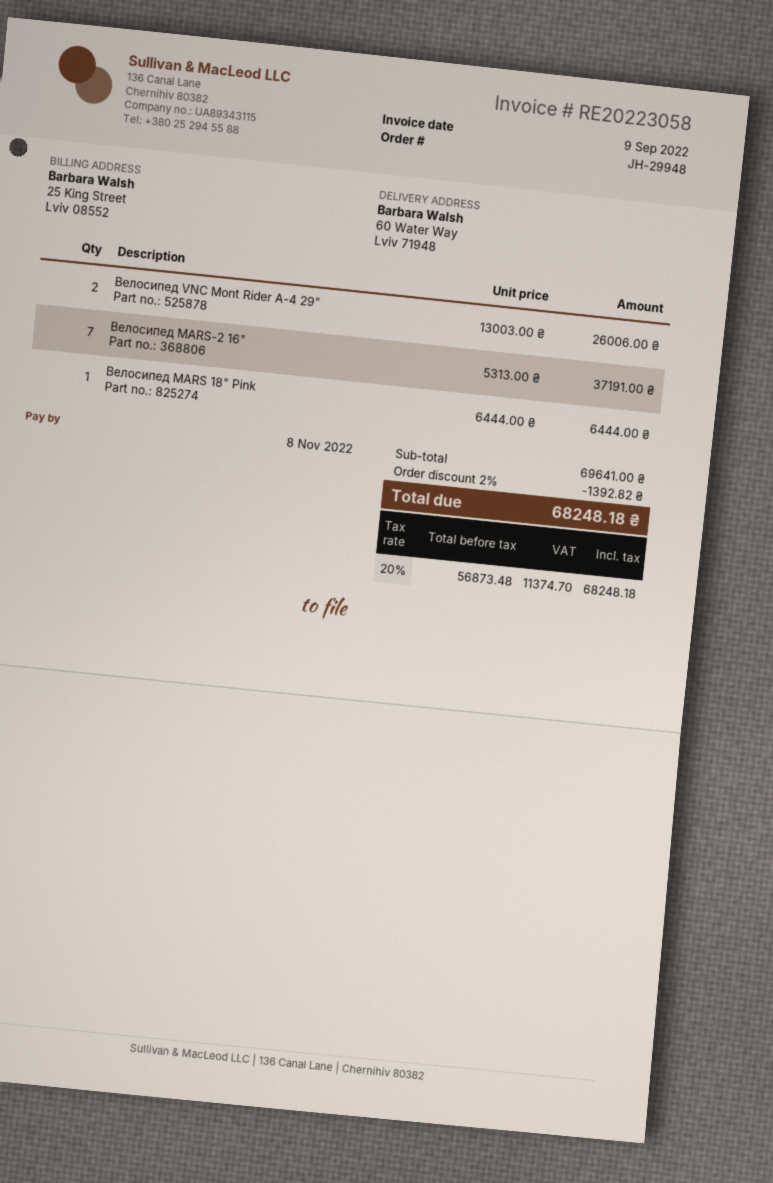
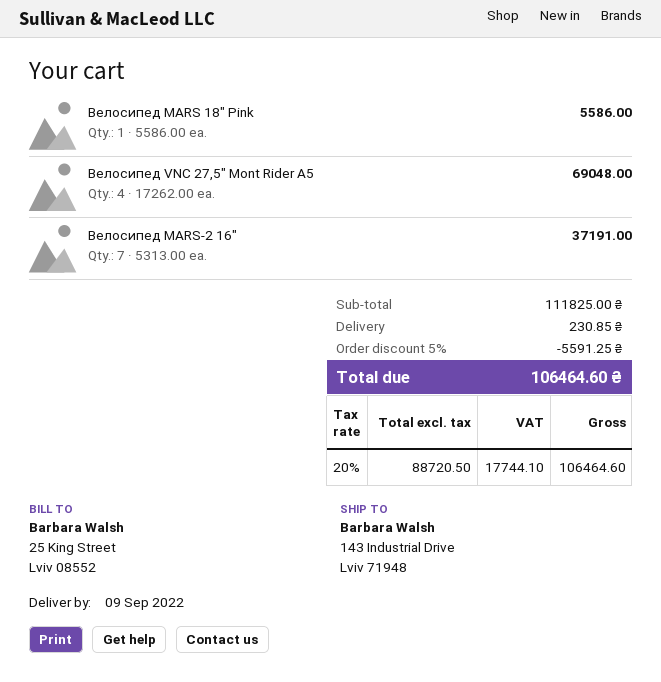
ship to: 60 Water Way, Lviv 71948 -> 143 Industrial Drive, Lviv 71948
Велосипед VNC Mont Rider A-4 29": 2 x 13003.00 = 26006.00 -> none
Велосипед MARS 18" Pink: 1 x 6444.00 = 6444.00 -> 1 x 5586.00 = 5586.00
Велосипед VNC 27,5" Mont Rider A5: none -> 4 x 17262.00 = 69048.00
subtotal: 69641.00 -> 111825.00
discount: 2% = 1392.82 -> 5% = 5591.25
shipping: none -> 230.85
net: 56873.48 -> 88720.50
tax: 20% = 11374.70 -> 20% = 17744.10
total: 68248.18 -> 106464.60

